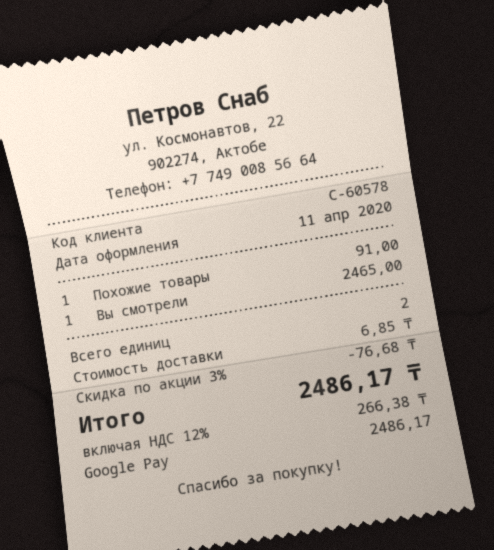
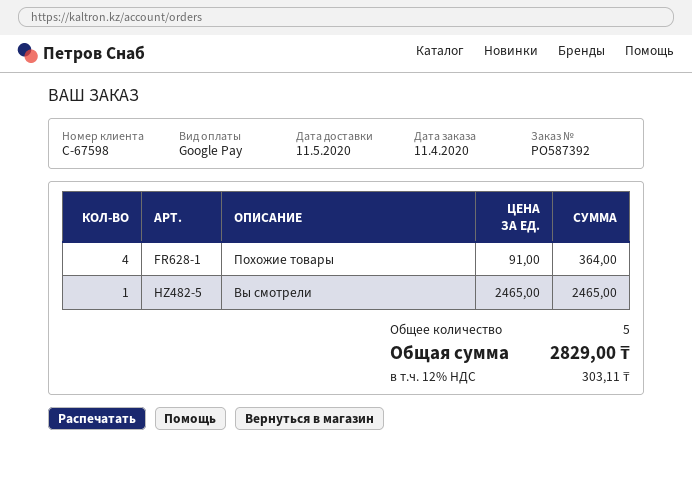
customer number: C-60578 -> C-67598
Похожие товары: 1 x 91.00 = 91.00 -> 4 x 91.00 = 364.00
total quantity: 2 -> 5
discount: 3% = 76.68 -> none
shipping: 6.85 -> none
tax: 12% = 266.38 -> 12% = 303.11
total: 2486.17 -> 2829.00

